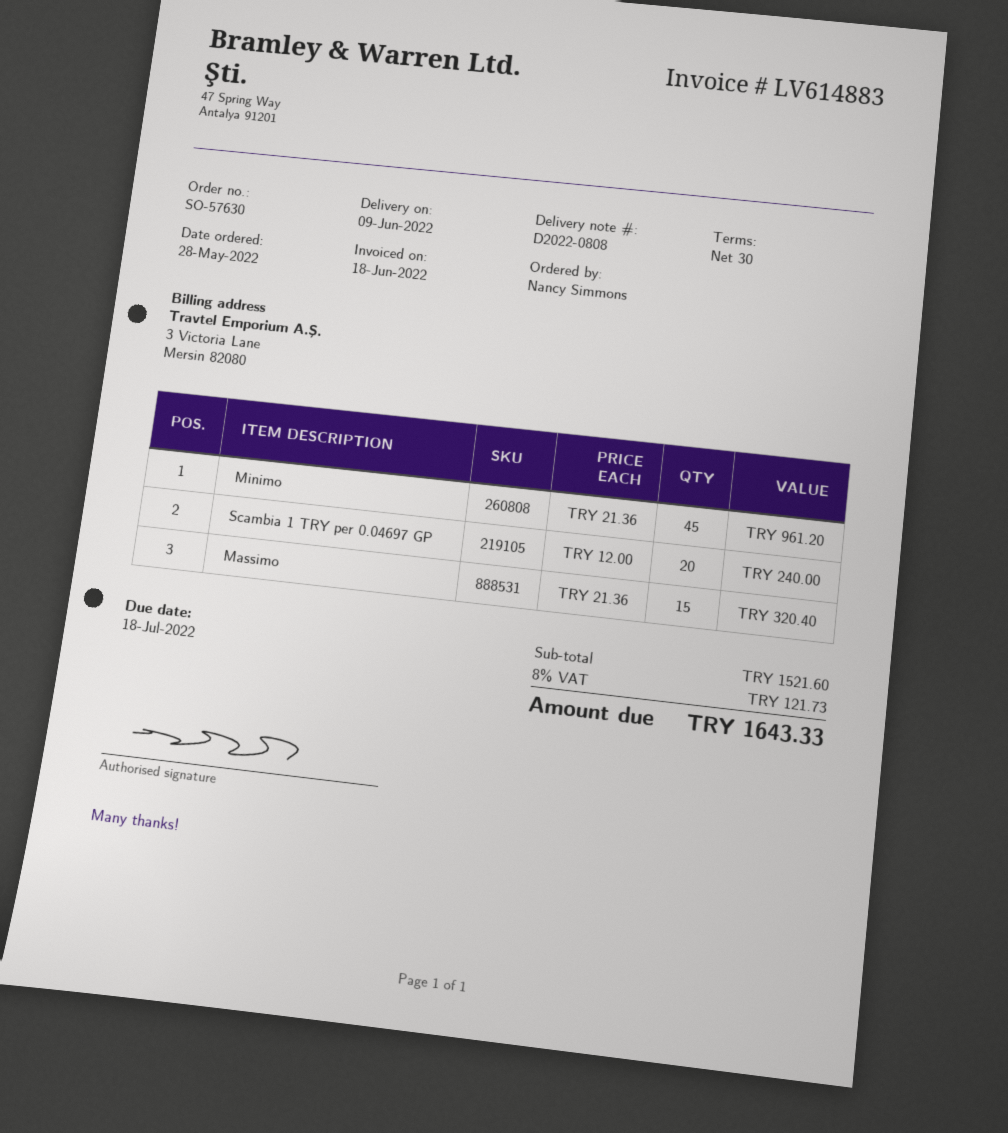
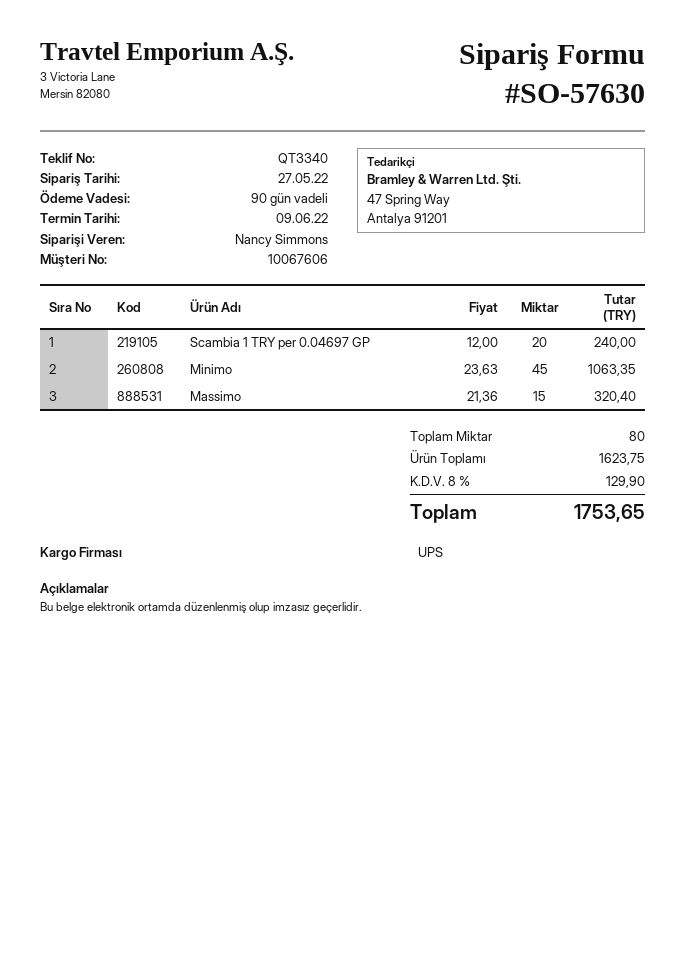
order date: 2022-05-28 -> 2022-05-27
payment terms: 30 days -> 90 days
Minimo: 45 x 21.36 = 961.20 -> 45 x 23.63 = 1063.35
subtotal: 1521.60 -> 1623.75
tax: 8% = 121.73 -> 8% = 129.90
total: 1643.33 -> 1753.65

